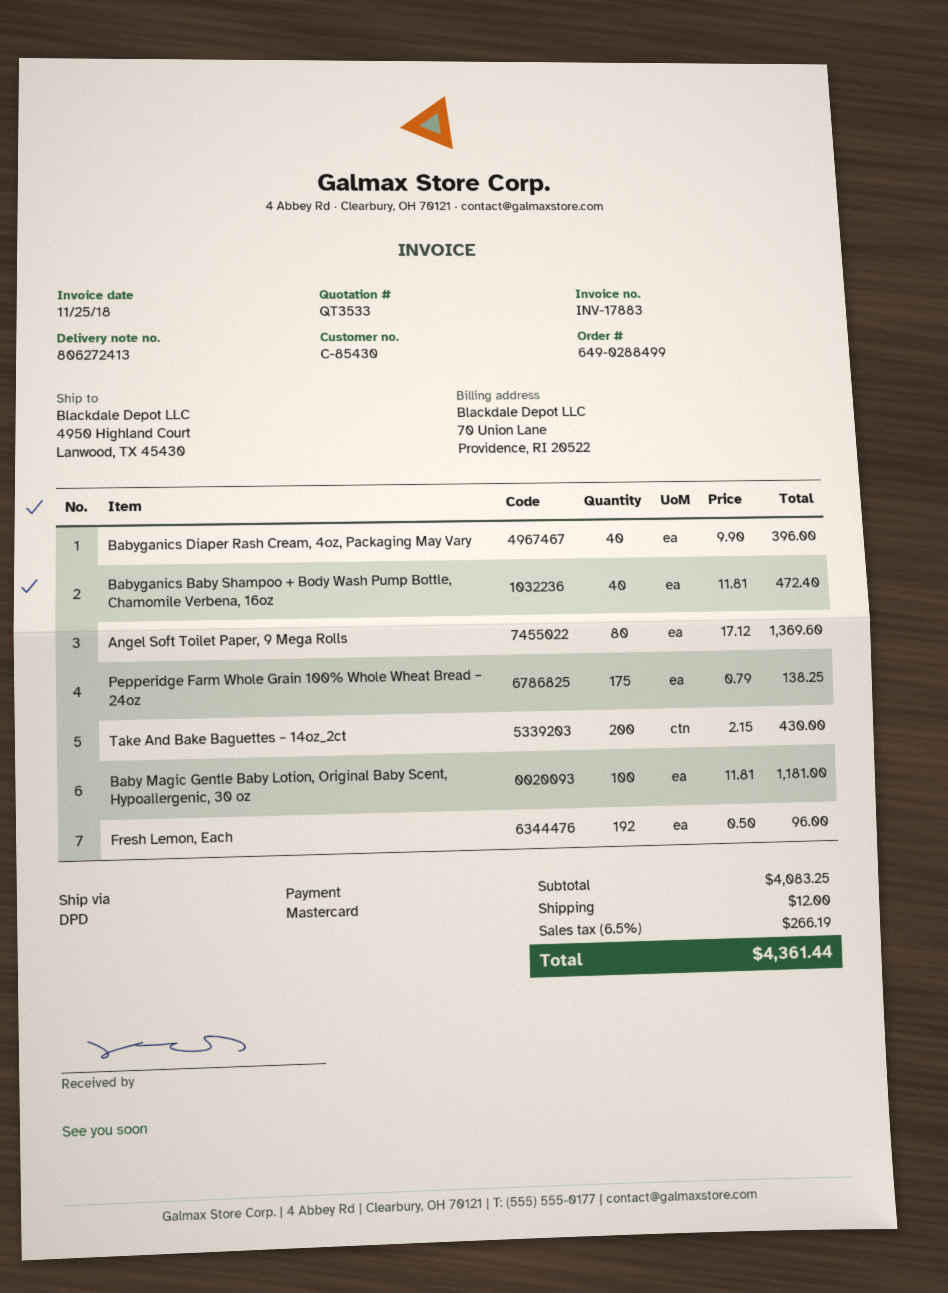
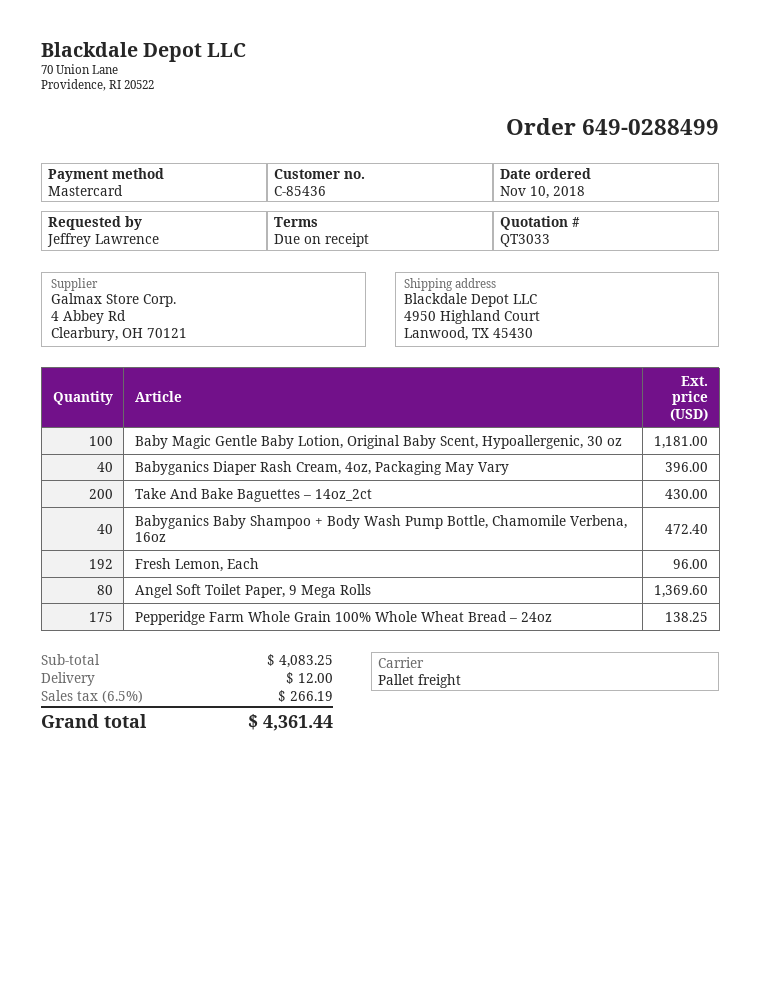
quote number: QT3533 -> QT3033
customer number: C-85430 -> C-85436
shipping method: DPD -> pallet freight

